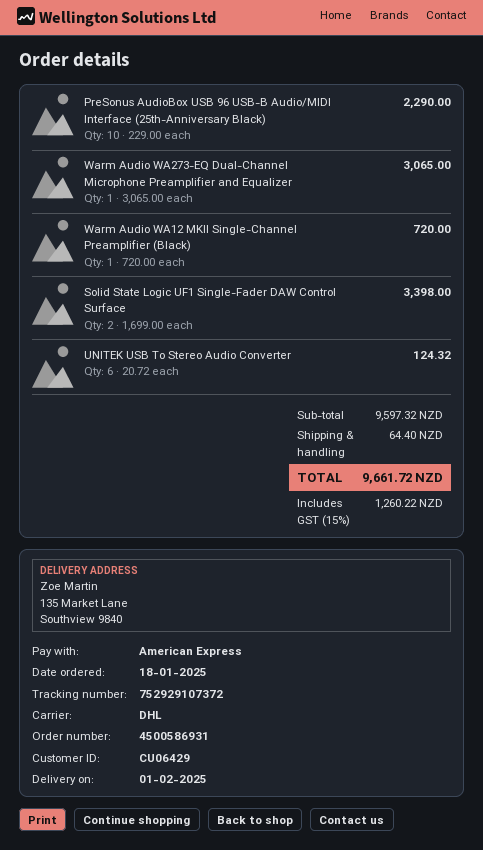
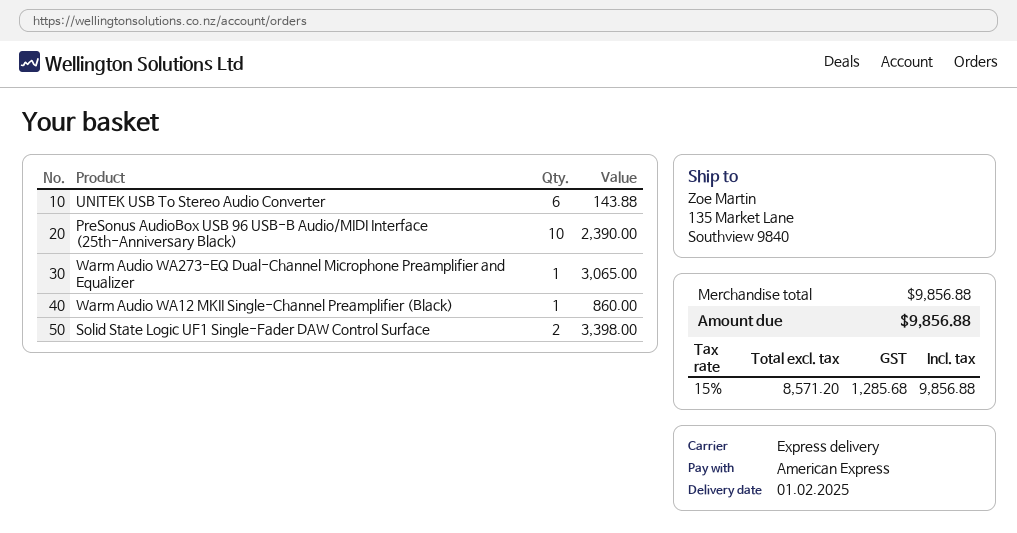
shipping method: DHL -> express
PreSonus AudioBox USB 96 USB-B Audio/MIDI Interface (25th-Anniversary Black): 10 for 2290.00 -> 10 for 2390.00
Warm Audio WA12 MKII Single-Channel Preamplifier (Black): 1 for 720.00 -> 1 for 860.00
UNITEK USB To Stereo Audio Converter: 6 for 124.32 -> 6 for 143.88
subtotal: 9597.32 -> 9856.88
shipping: 64.40 -> none
tax: 15% = 1260.22 -> 15% = 1285.68
total: 9661.72 -> 9856.88

